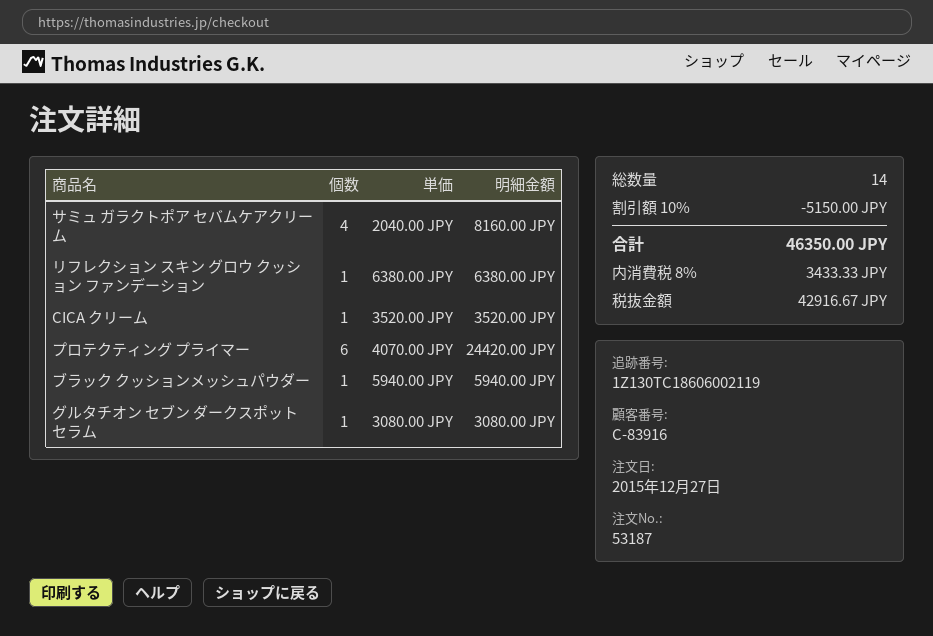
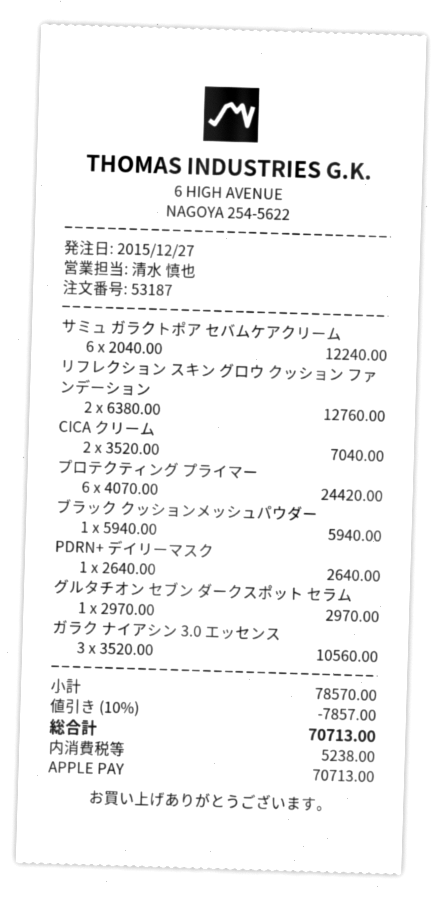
サミュ ガラクトポア セバムケアクリーム: 4 x 2040.00 = 8160.00 -> 6 x 2040.00 = 12240.00
リフレクション スキン グロウ クッション ファンデーション: 1 x 6380.00 = 6380.00 -> 2 x 6380.00 = 12760.00
CICA クリーム: 1 x 3520.00 = 3520.00 -> 2 x 3520.00 = 7040.00
グルタチオン セブン ダークスポット セラム: 1 x 3080.00 = 3080.00 -> 1 x 2970.00 = 2970.00
PDRN+ デイリーマスク: none -> 1 x 2640.00 = 2640.00
ガラク ナイアシン 3.0 エッセンス: none -> 3 x 3520.00 = 10560.00
discount: 10% = 5150.00 -> 10% = 7857.00
tax: 3433.33 -> 5238.00
total: 46350.00 -> 70713.00

